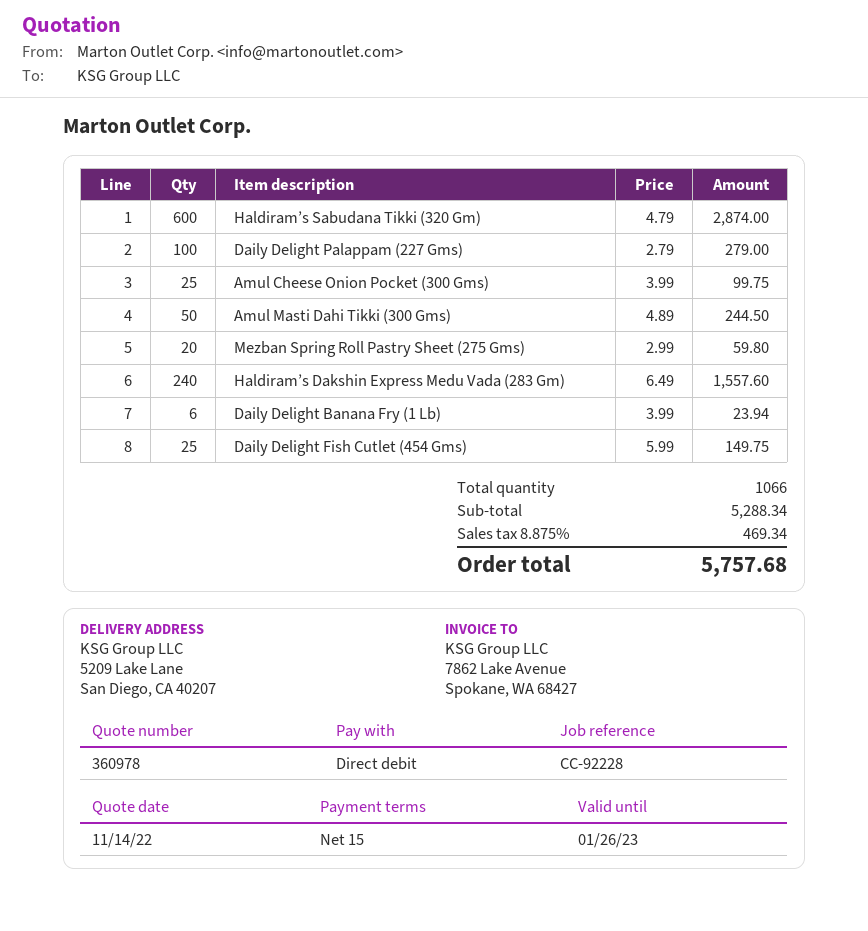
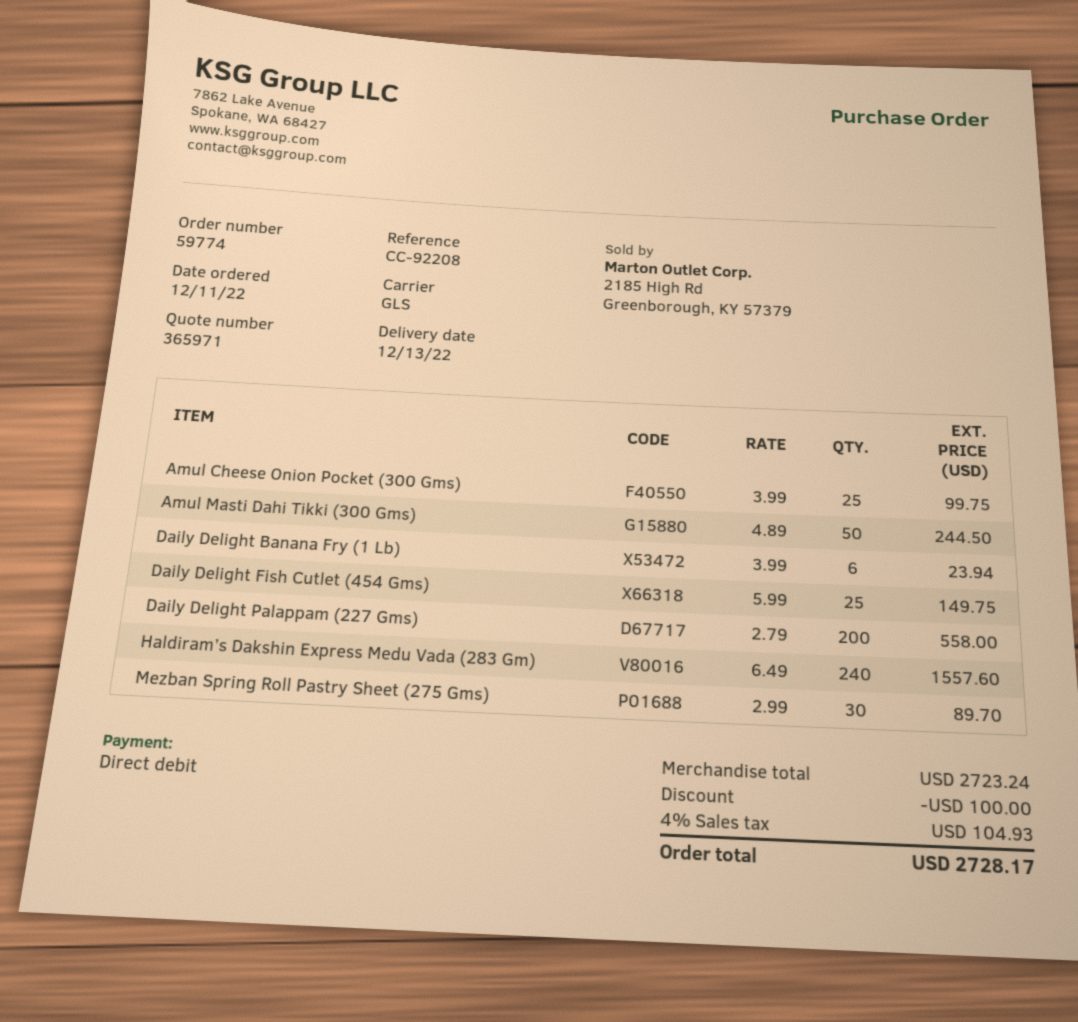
quote number: 360978 -> 365971
reference: CC-92228 -> CC-92208
Haldiram’s Sabudana Tikki (320 Gm): 600 x 4.79 = 2874.00 -> none
Daily Delight Palappam (227 Gms): 100 x 2.79 = 279.00 -> 200 x 2.79 = 558.00
Mezban Spring Roll Pastry Sheet (275 Gms): 20 x 2.99 = 59.80 -> 30 x 2.99 = 89.70
subtotal: 5288.34 -> 2723.24
discount: none -> 100.00
tax: 8.875% = 469.34 -> 4% = 104.93
total: 5757.68 -> 2728.17

